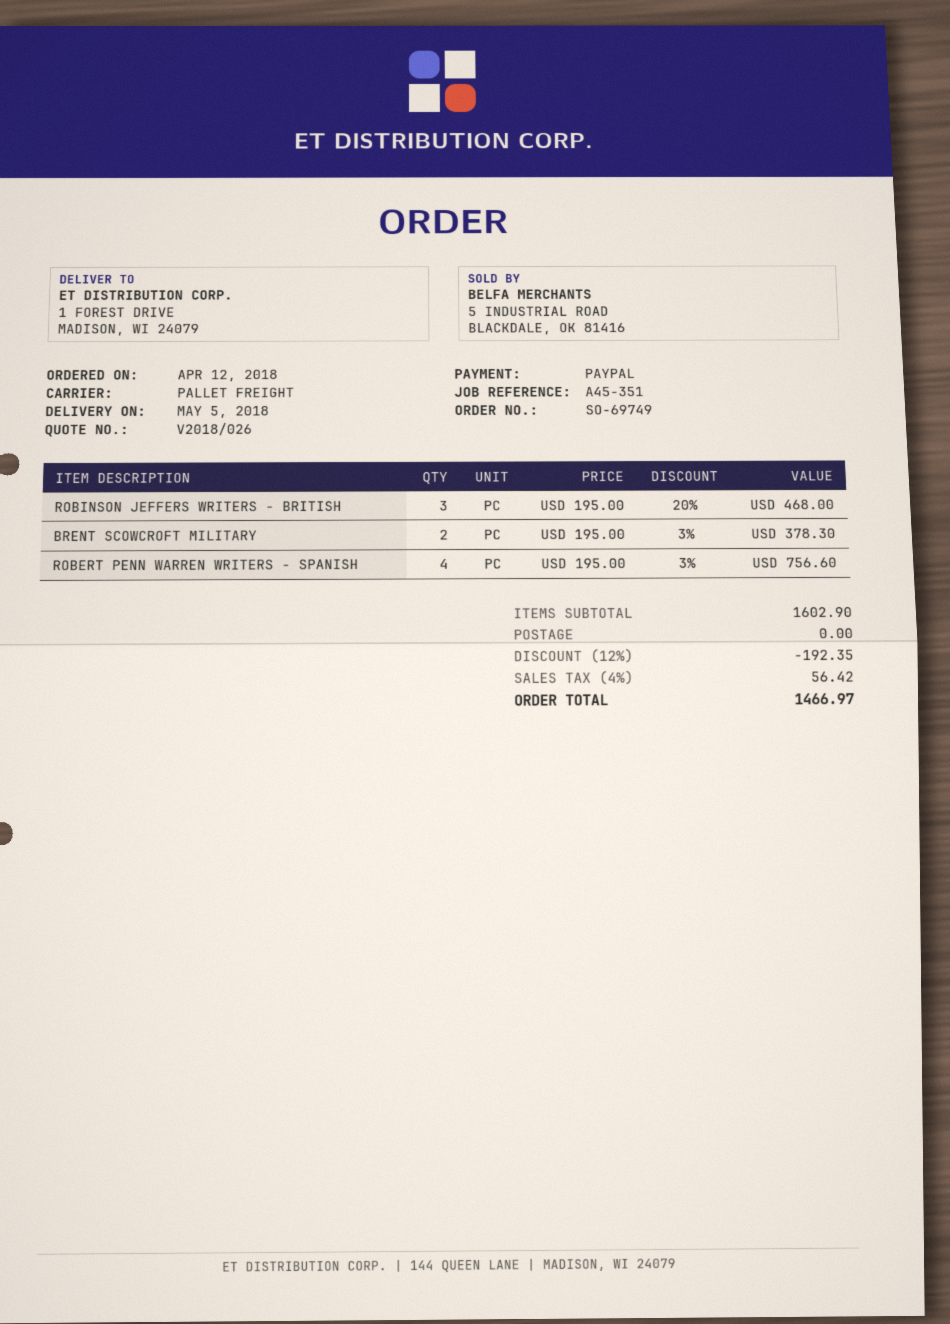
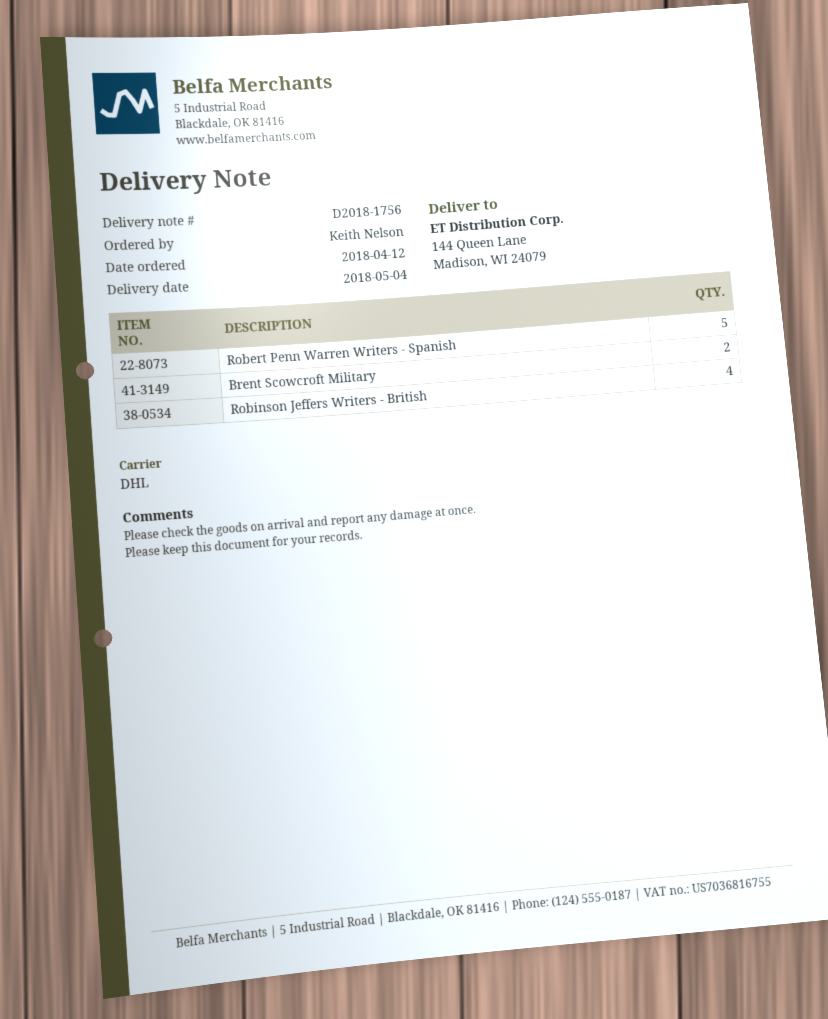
delivery date: 2018-05-05 -> 2018-05-04
shipping method: pallet freight -> DHL
ship to: 1 FOREST DRIVE, MADISON, WI 24079 -> 144 Queen Lane, Madison, WI 24079
ROBINSON JEFFERS WRITERS - BRITISH: 3 -> 4
ROBERT PENN WARREN WRITERS - SPANISH: 4 -> 5

